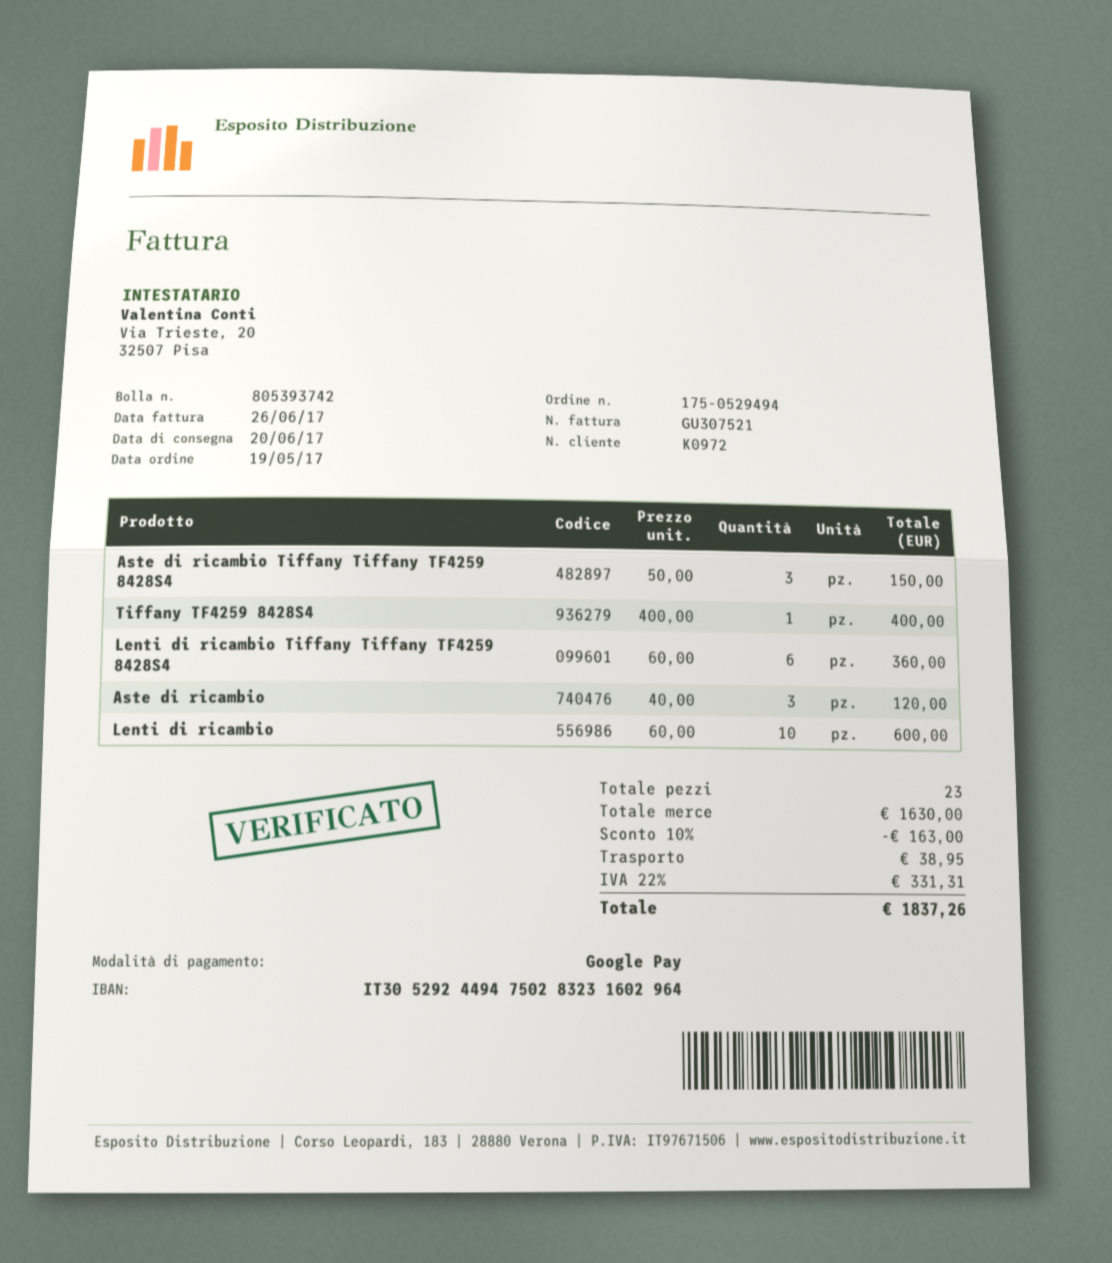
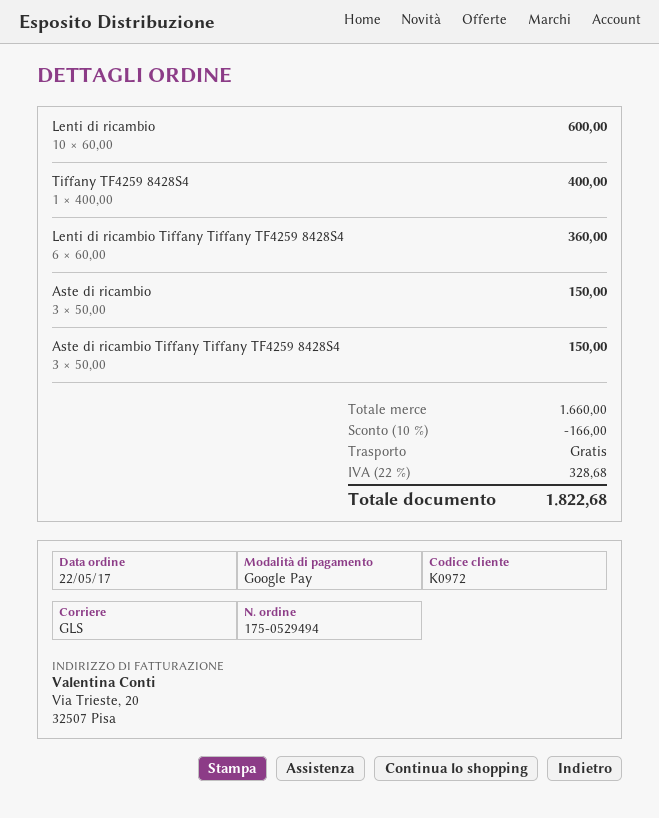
order date: 2017-05-19 -> 2017-05-22
Aste di ricambio: 3 x 40.00 = 120.00 -> 3 x 50.00 = 150.00
subtotal: 1630.00 -> 1660.00
discount: 10% = 163.00 -> 10% = 166.00
shipping: 38.95 -> 0.00
tax: 22% = 331.31 -> 22% = 328.68
total: 1837.26 -> 1822.68

